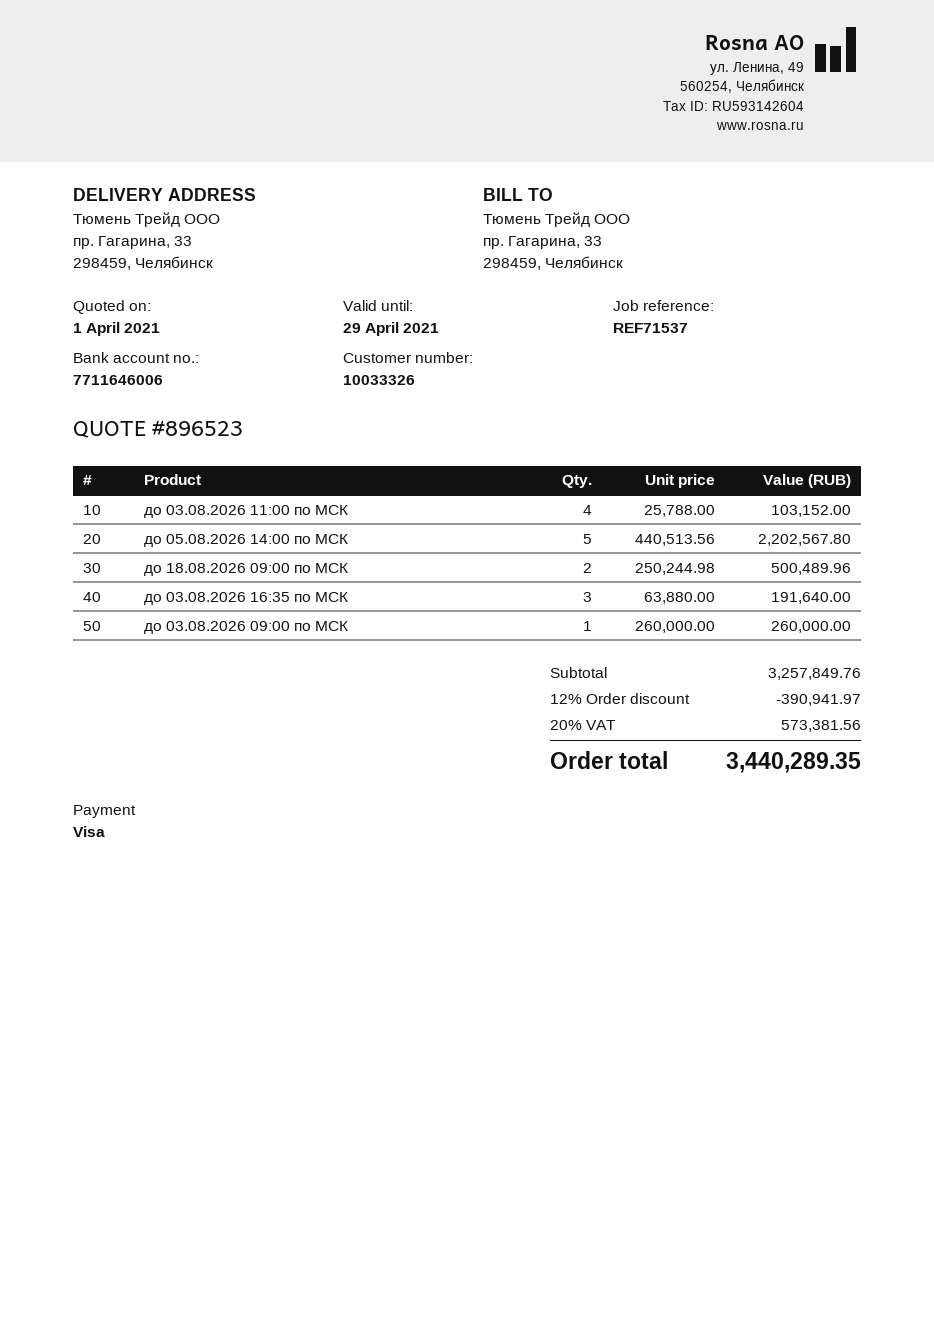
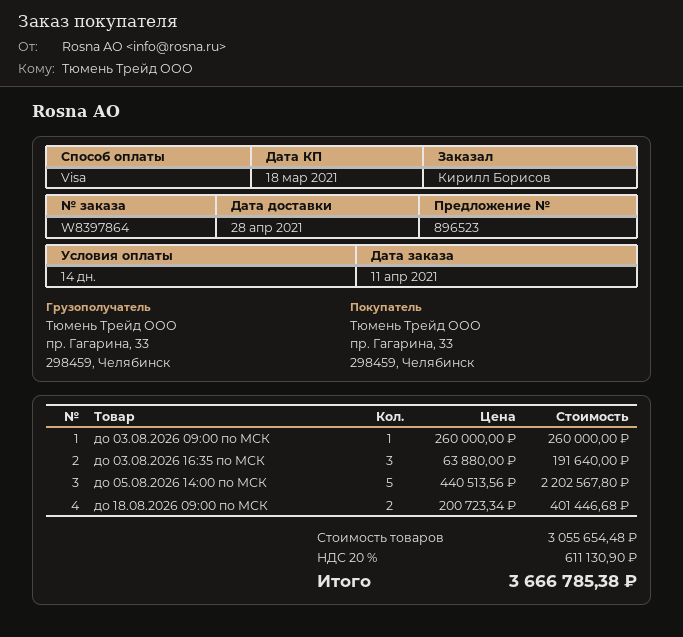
quote date: 2021-04-01 -> 2021-03-18
до 03.08.2026 11:00 по МСК: 4 x 25788.00 = 103152.00 -> none
до 18.08.2026 09:00 по МСК: 2 x 250244.98 = 500489.96 -> 2 x 200723.34 = 401446.68
subtotal: 3257849.76 -> 3055654.48
discount: 12% = 390941.97 -> none
tax: 20% = 573381.56 -> 20% = 611130.90
total: 3440289.35 -> 3666785.38

